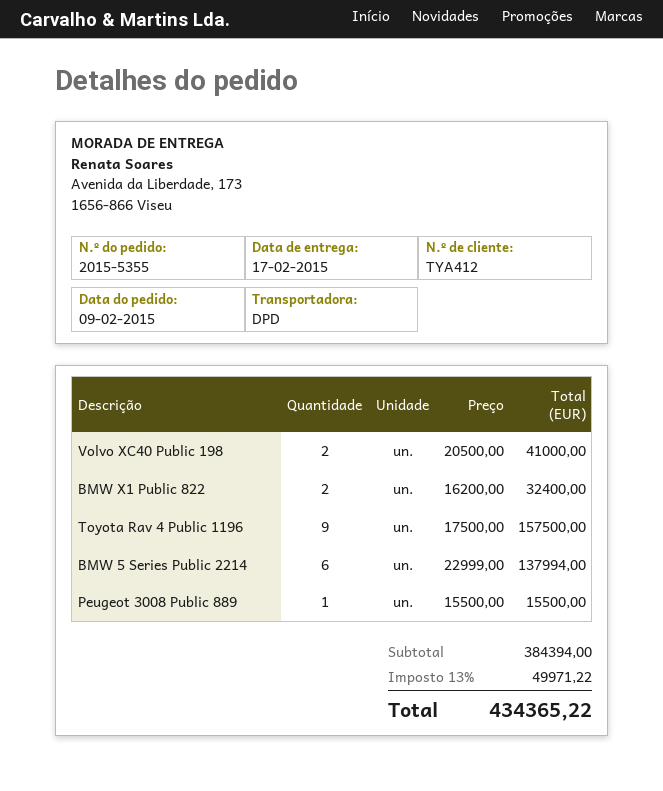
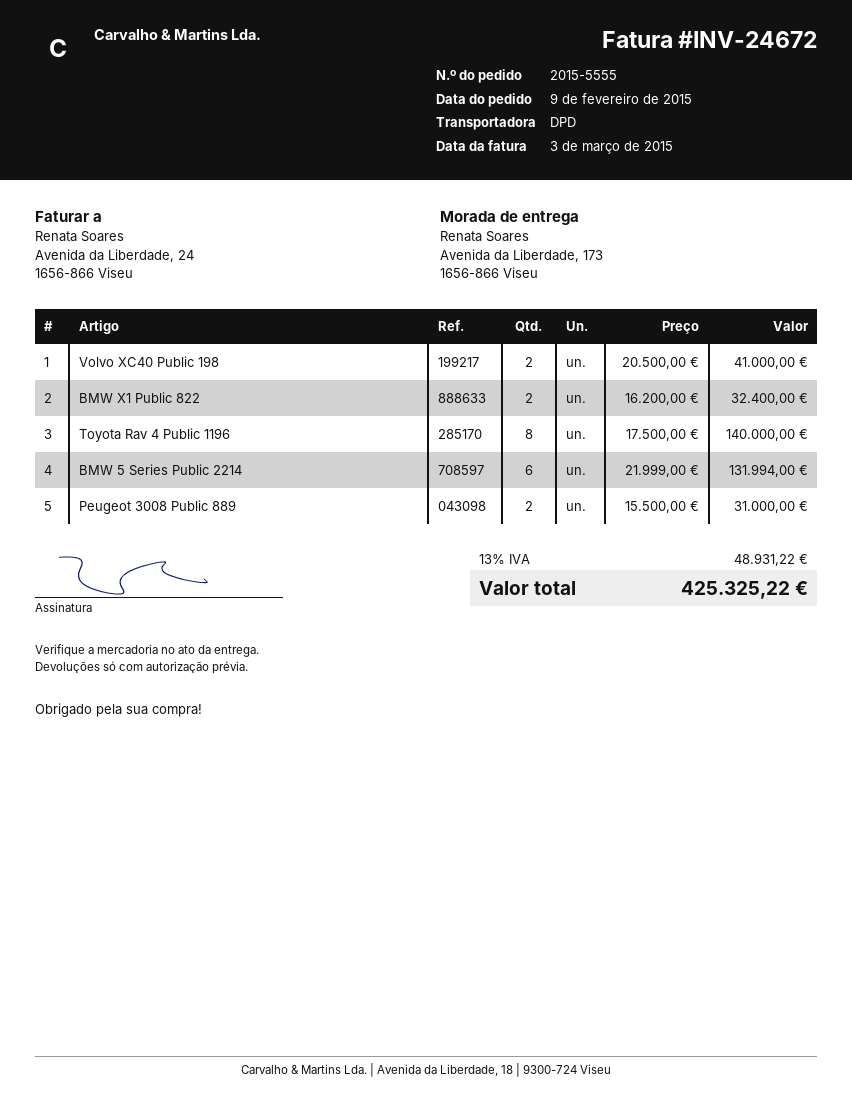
order number: 2015-5355 -> 2015-5555
Toyota Rav 4 Public 1196: 9 x 17500.00 = 157500.00 -> 8 x 17500.00 = 140000.00
BMW 5 Series Public 2214: 6 x 22999.00 = 137994.00 -> 6 x 21999.00 = 131994.00
Peugeot 3008 Public 889: 1 x 15500.00 = 15500.00 -> 2 x 15500.00 = 31000.00
tax: 13% = 49971.22 -> 13% = 48931.22
total: 434365.22 -> 425325.22

